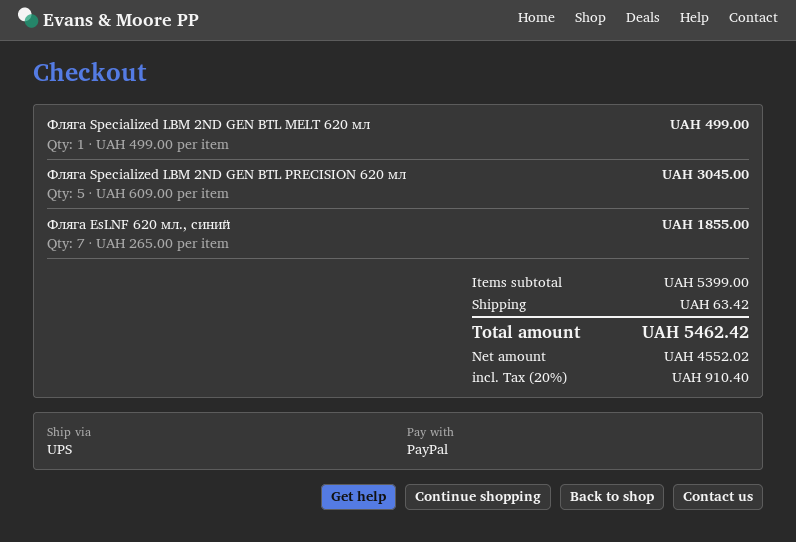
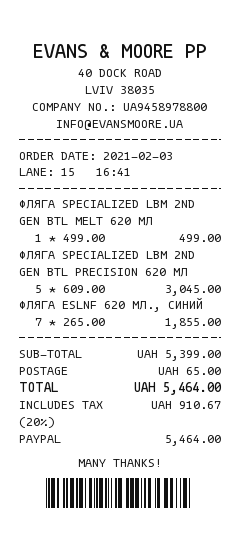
shipping: 63.42 -> 65.00
tax: 20% = 910.40 -> 20% = 910.67
total: 5462.42 -> 5464.00

